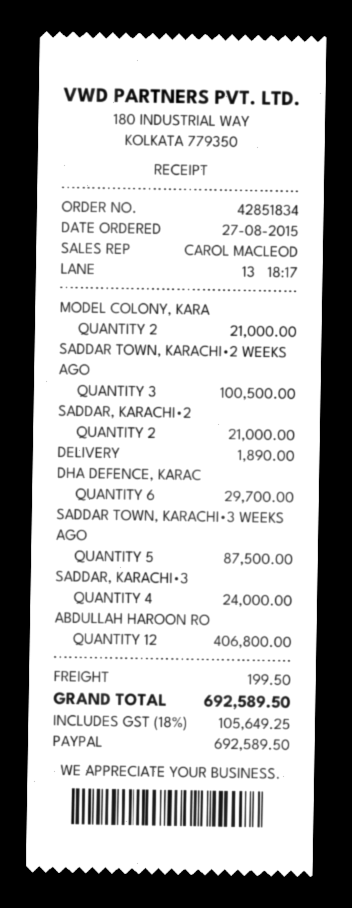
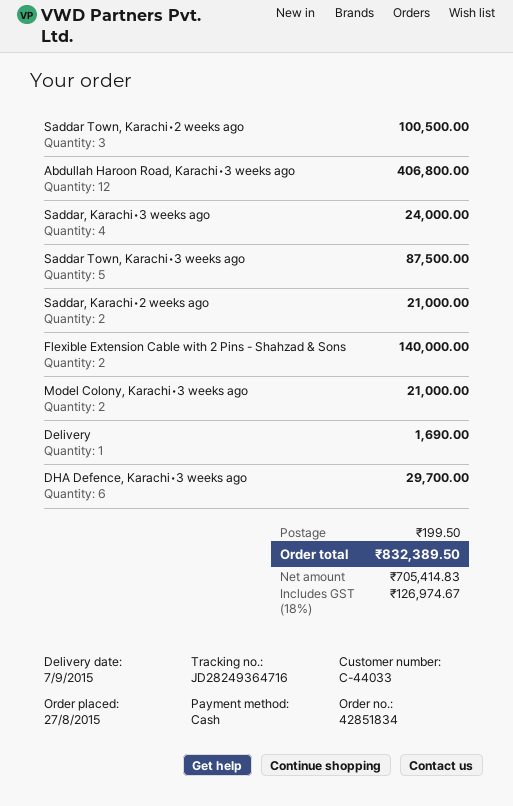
payment method: PayPal -> cash
DELIVERY: 1 for 1890.00 -> 1 for 1690.00
Flexible Extension Cable with 2 Pins - Shahzad & Sons: none -> 2 for 140000.00
tax: 18% = 105649.25 -> 18% = 126974.67
total: 692589.50 -> 832389.50

